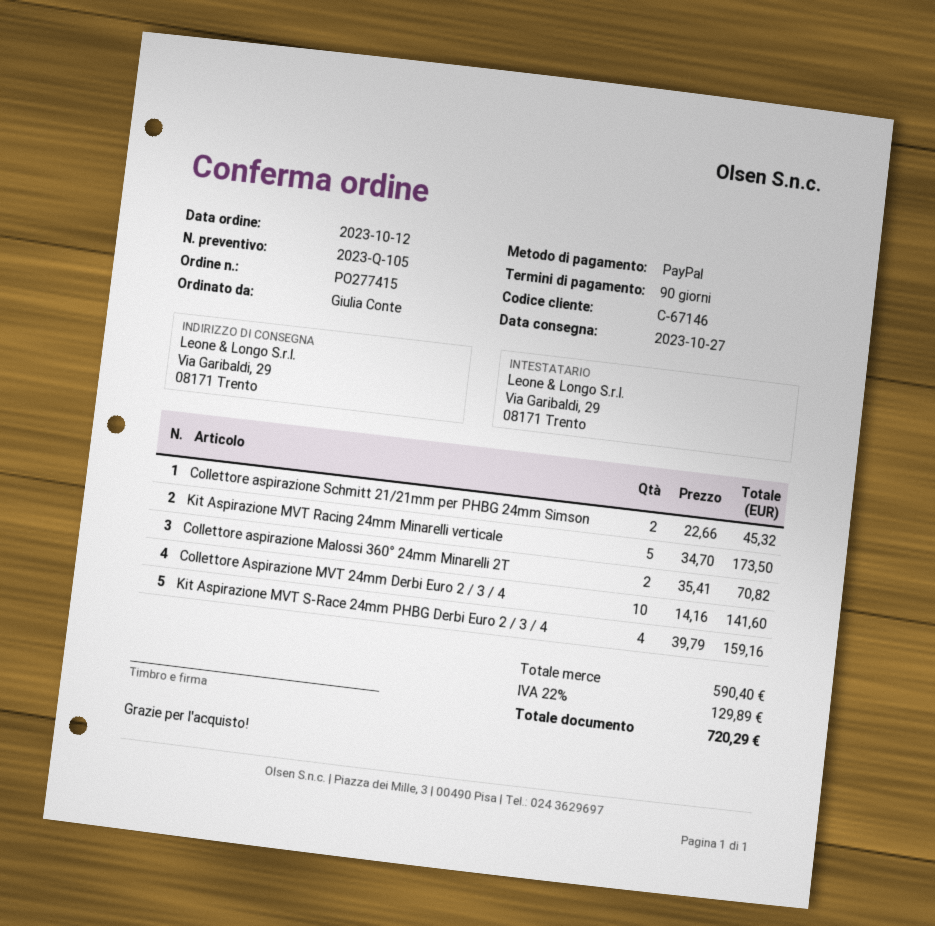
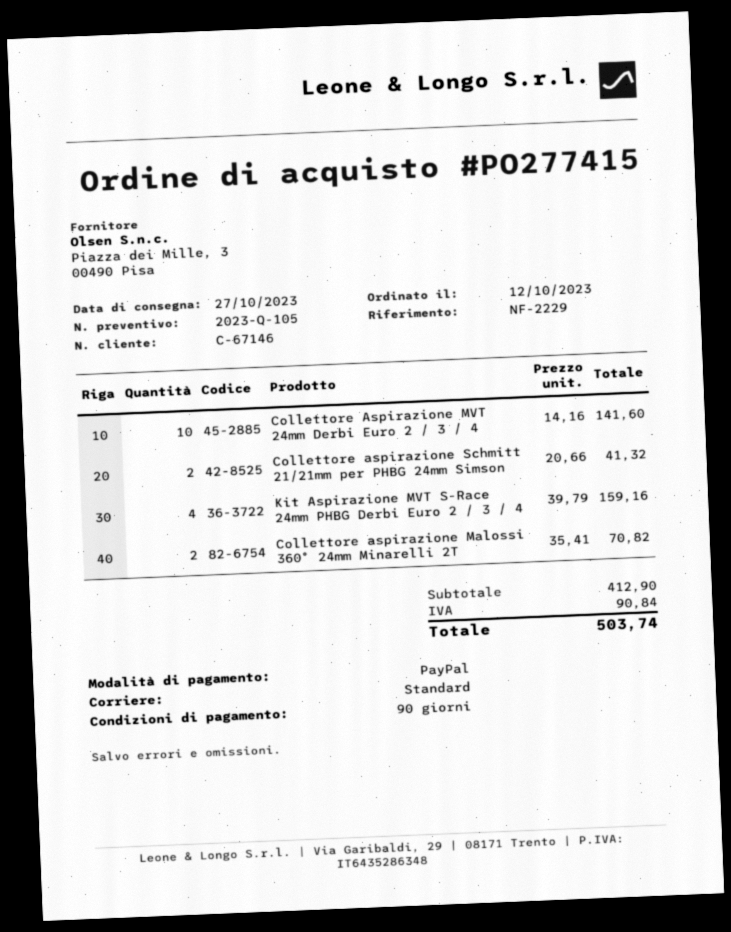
Collettore aspirazione Schmitt 21/21mm per PHBG 24mm Simson: 2 x 22.66 = 45.32 -> 2 x 20.66 = 41.32
Kit Aspirazione MVT Racing 24mm Minarelli verticale: 5 x 34.70 = 173.50 -> none
subtotal: 590.40 -> 412.90
tax: 129.89 -> 90.84
total: 720.29 -> 503.74

